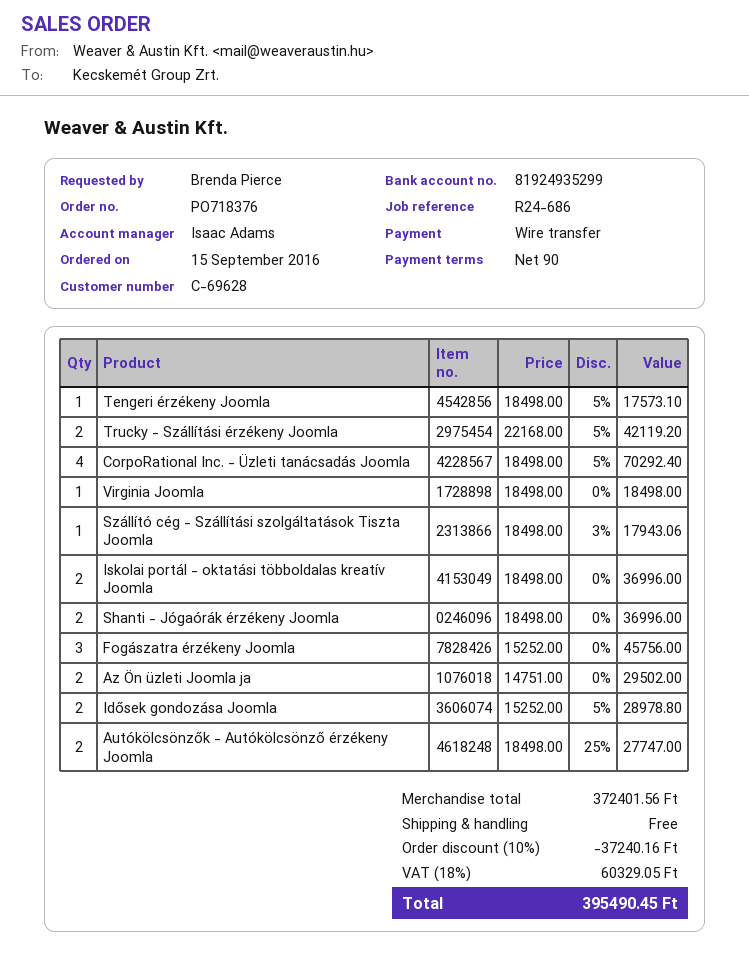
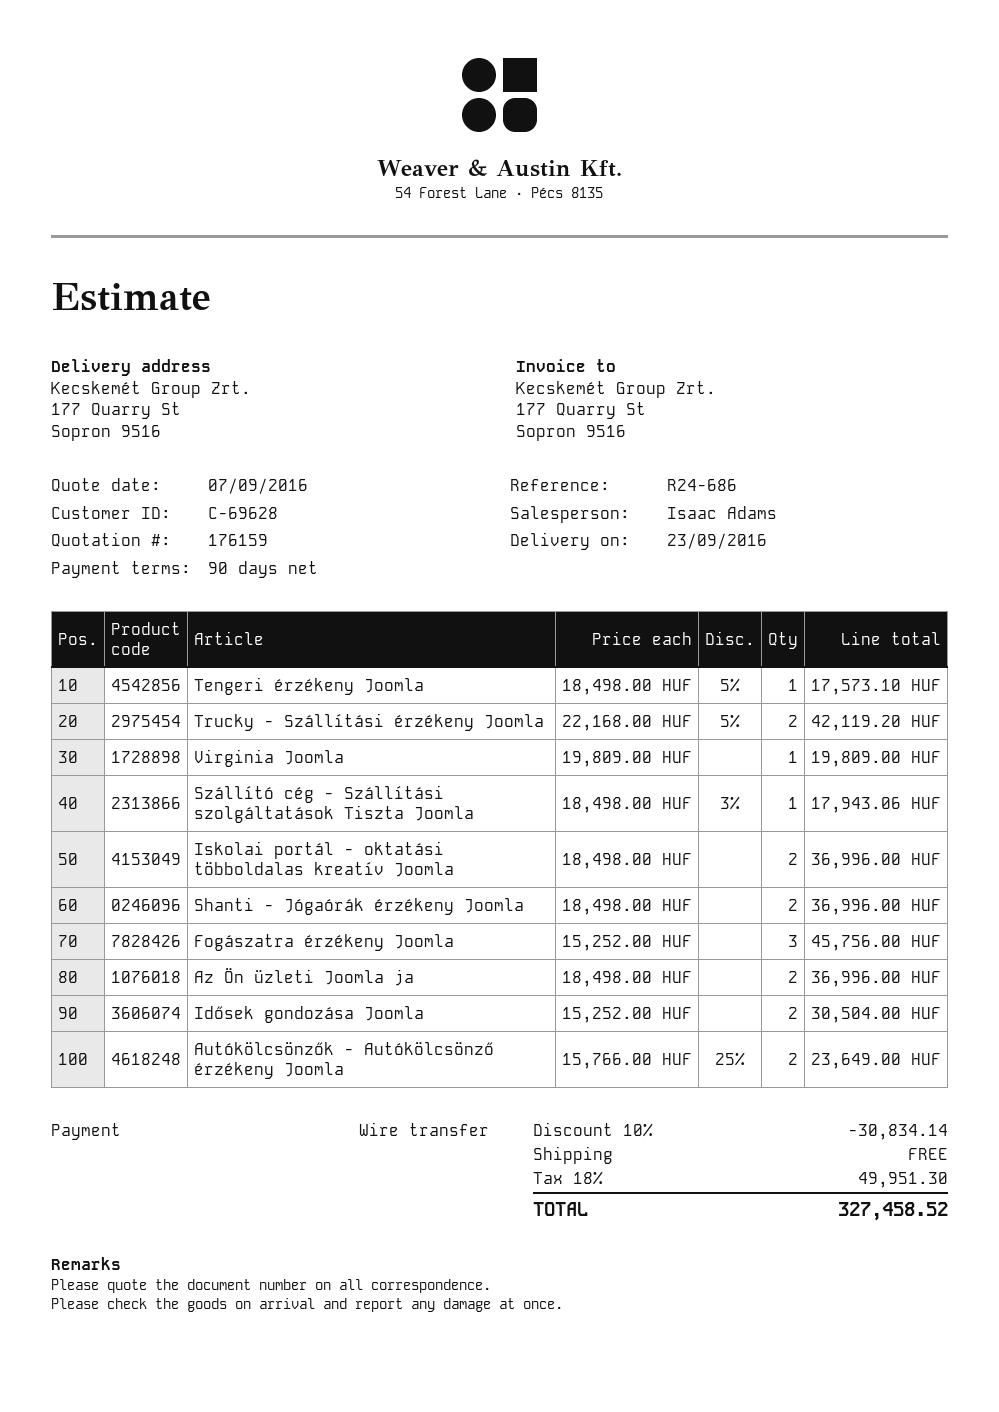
CorpoRational Inc. - Üzleti tanácsadás Joomla: 4 x 18498.00 - 5% = 70292.40 -> none
Virginia Joomla: 1 x 18498.00 = 18498.00 -> 1 x 19809.00 = 19809.00
Az Ön üzleti Joomla ja: 2 x 14751.00 = 29502.00 -> 2 x 18498.00 = 36996.00
Idősek gondozása Joomla: 2 x 15252.00 - 5% = 28978.80 -> 2 x 15252.00 = 30504.00
Autókölcsönzők - Autókölcsönző érzékeny Joomla: 2 x 18498.00 - 25% = 27747.00 -> 2 x 15766.00 - 25% = 23649.00
discount: 10% = 37240.16 -> 10% = 30834.14
tax: 18% = 60329.05 -> 18% = 49951.30
total: 395490.45 -> 327458.52

